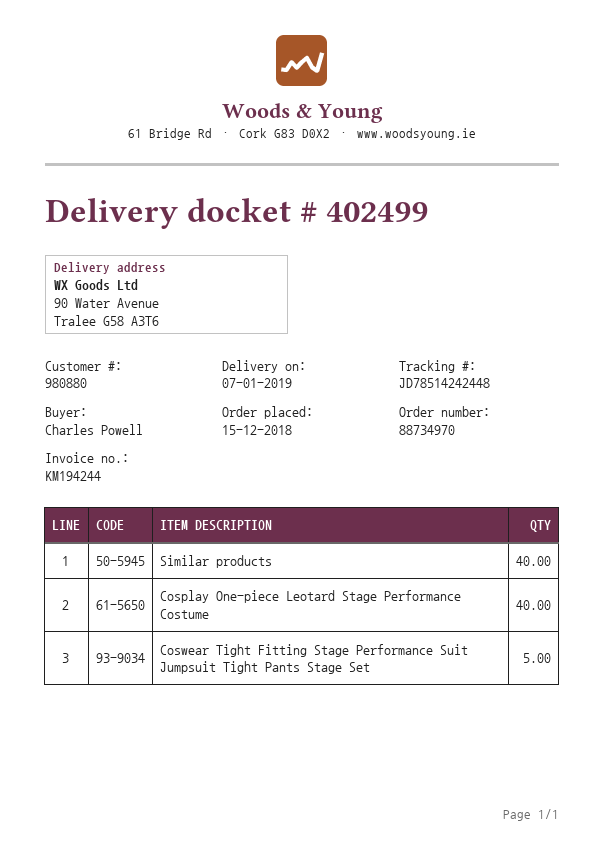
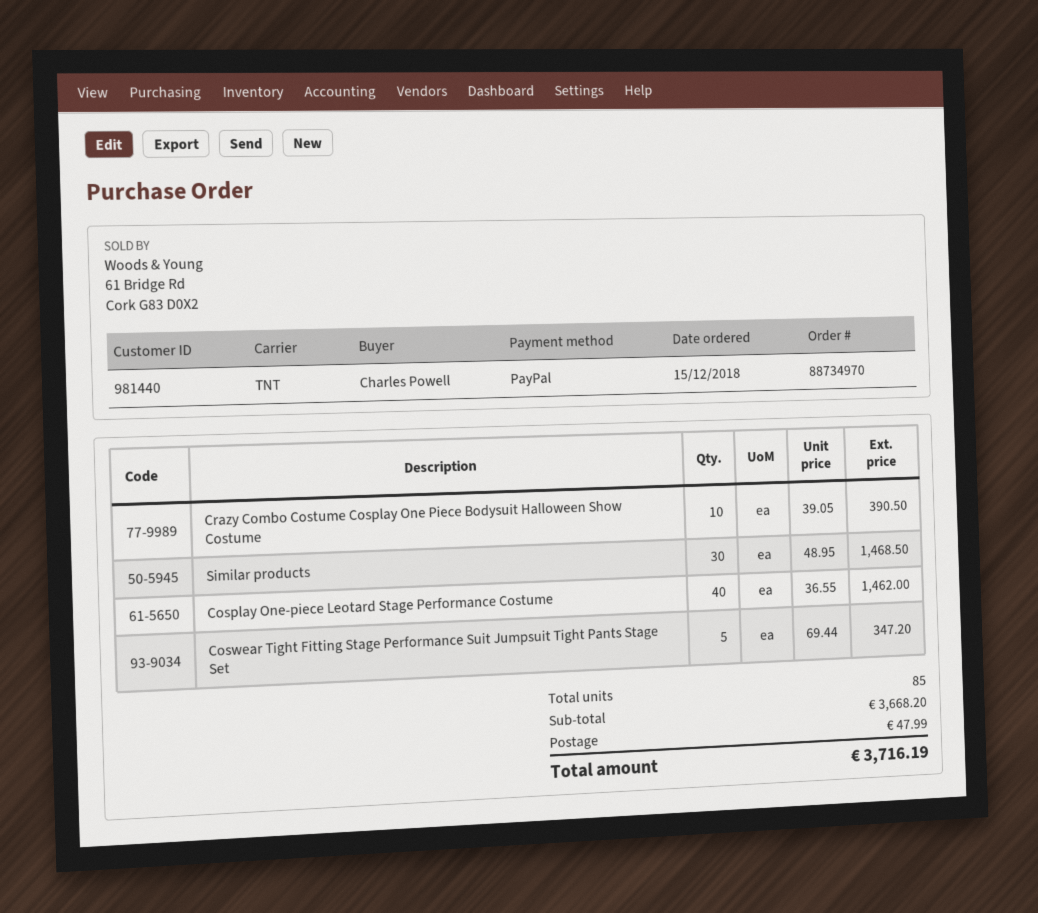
customer number: 980880 -> 981440
Similar products: 40 -> 30
Crazy Combo Costume Cosplay One Piece Bodysuit Halloween Show Costume: none -> 10

